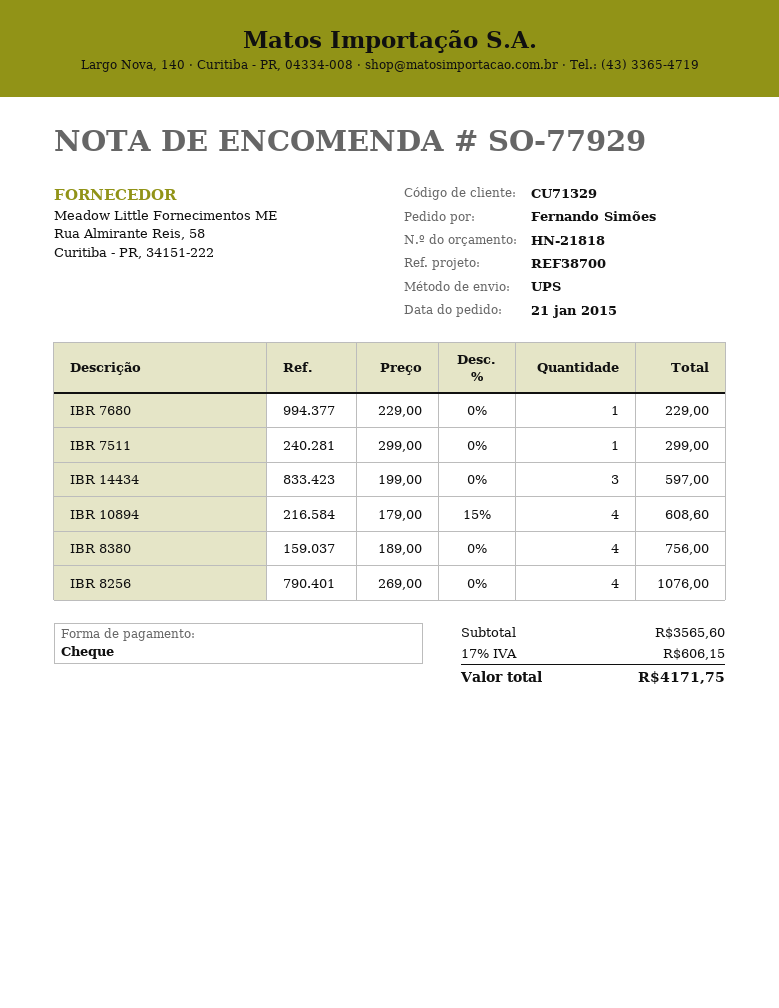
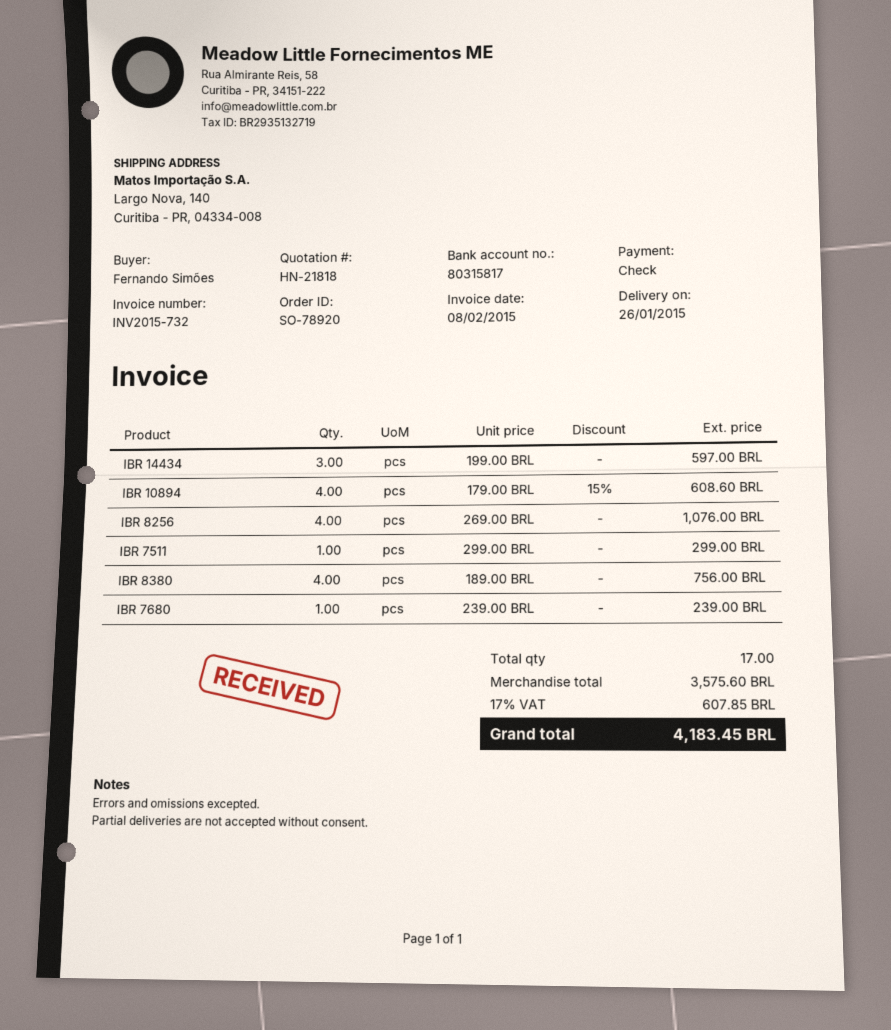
order number: SO-77929 -> SO-78920
IBR 7680: 1 x 229.00 = 229.00 -> 1 x 239.00 = 239.00
subtotal: 3565.60 -> 3575.60
tax: 17% = 606.15 -> 17% = 607.85
total: 4171.75 -> 4183.45

